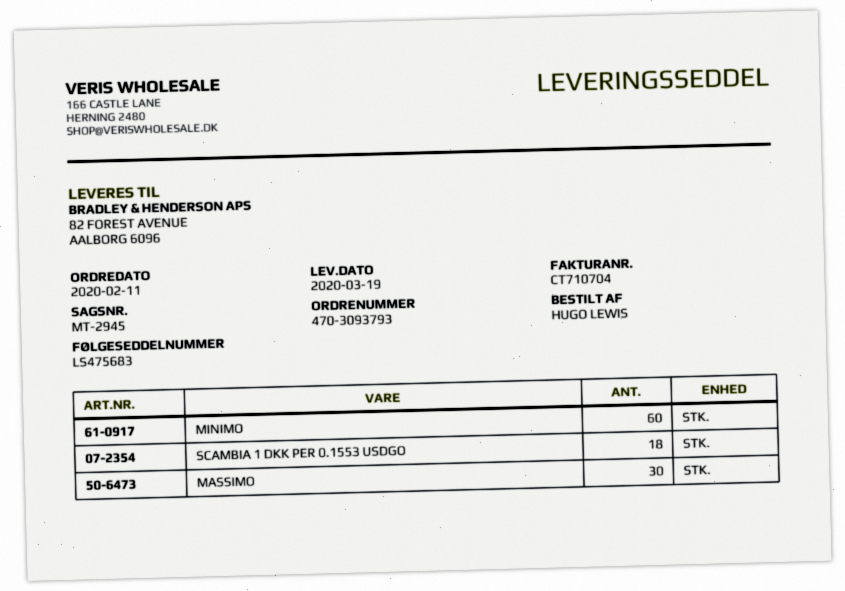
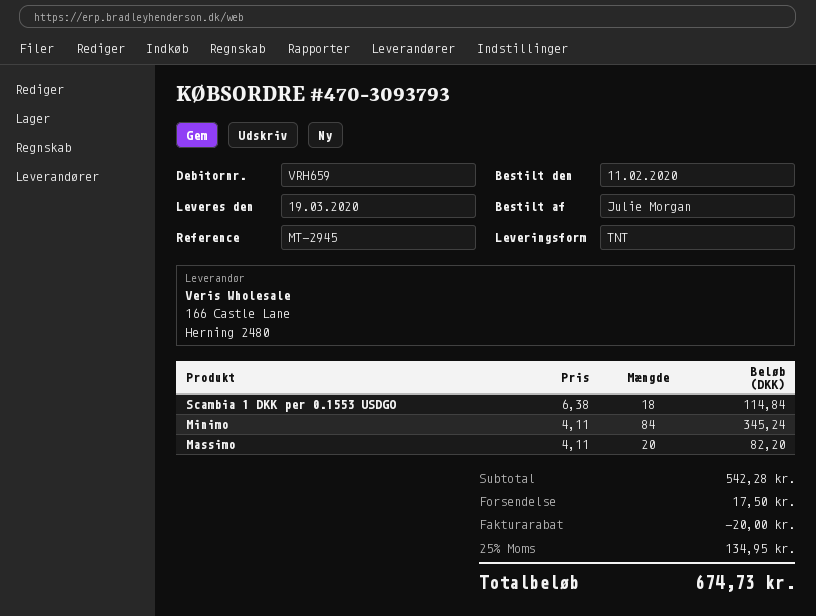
ordered by: HUGO LEWIS -> Julie Morgan
MINIMO: 60 -> 84
MASSIMO: 30 -> 20

